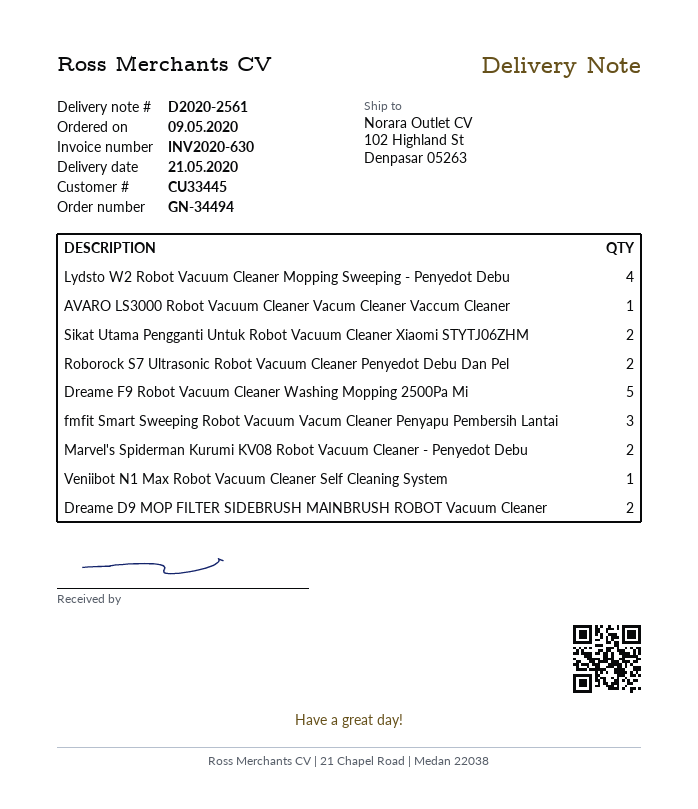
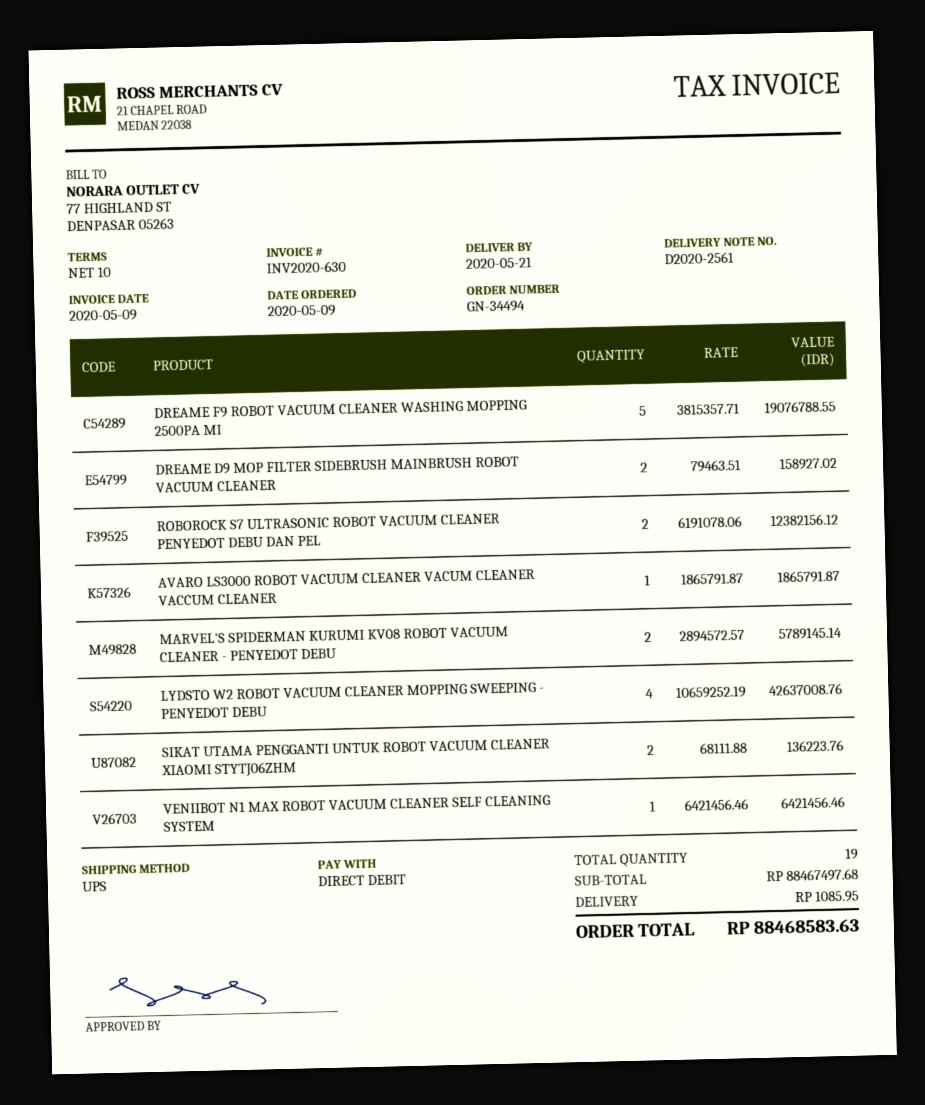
fmfit Smart Sweeping Robot Vacuum Vacum Cleaner Penyapu Pembersih Lantai: 3 -> none

